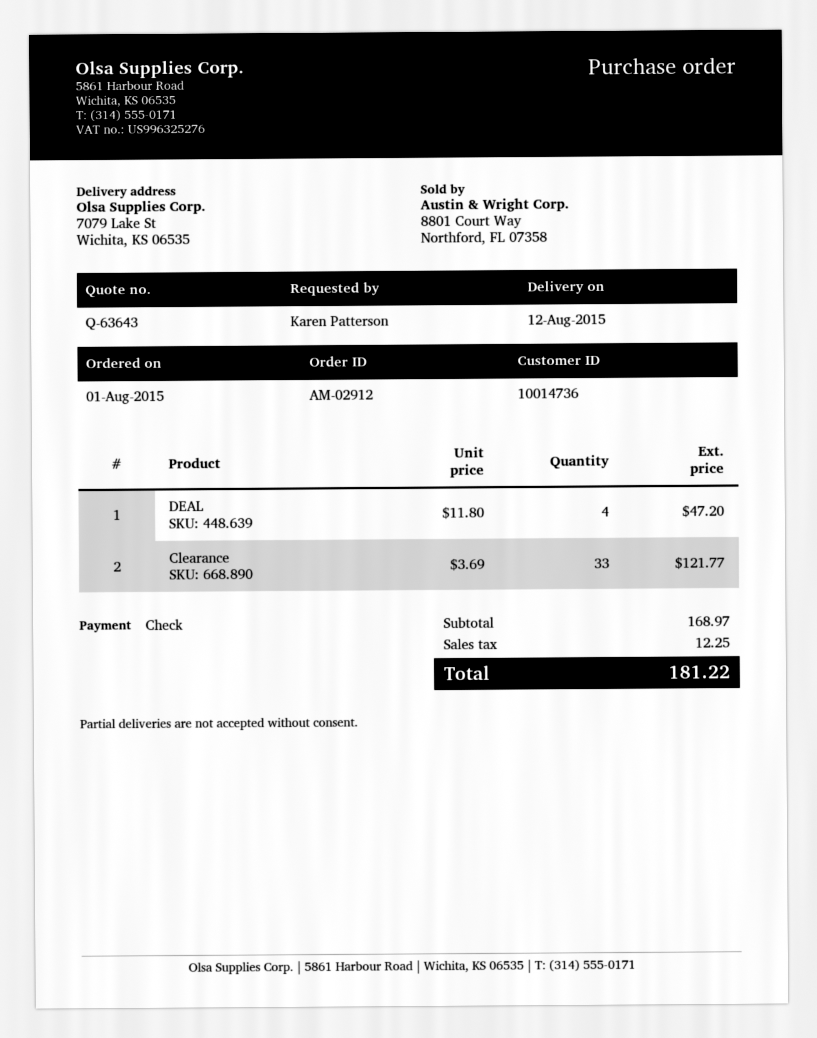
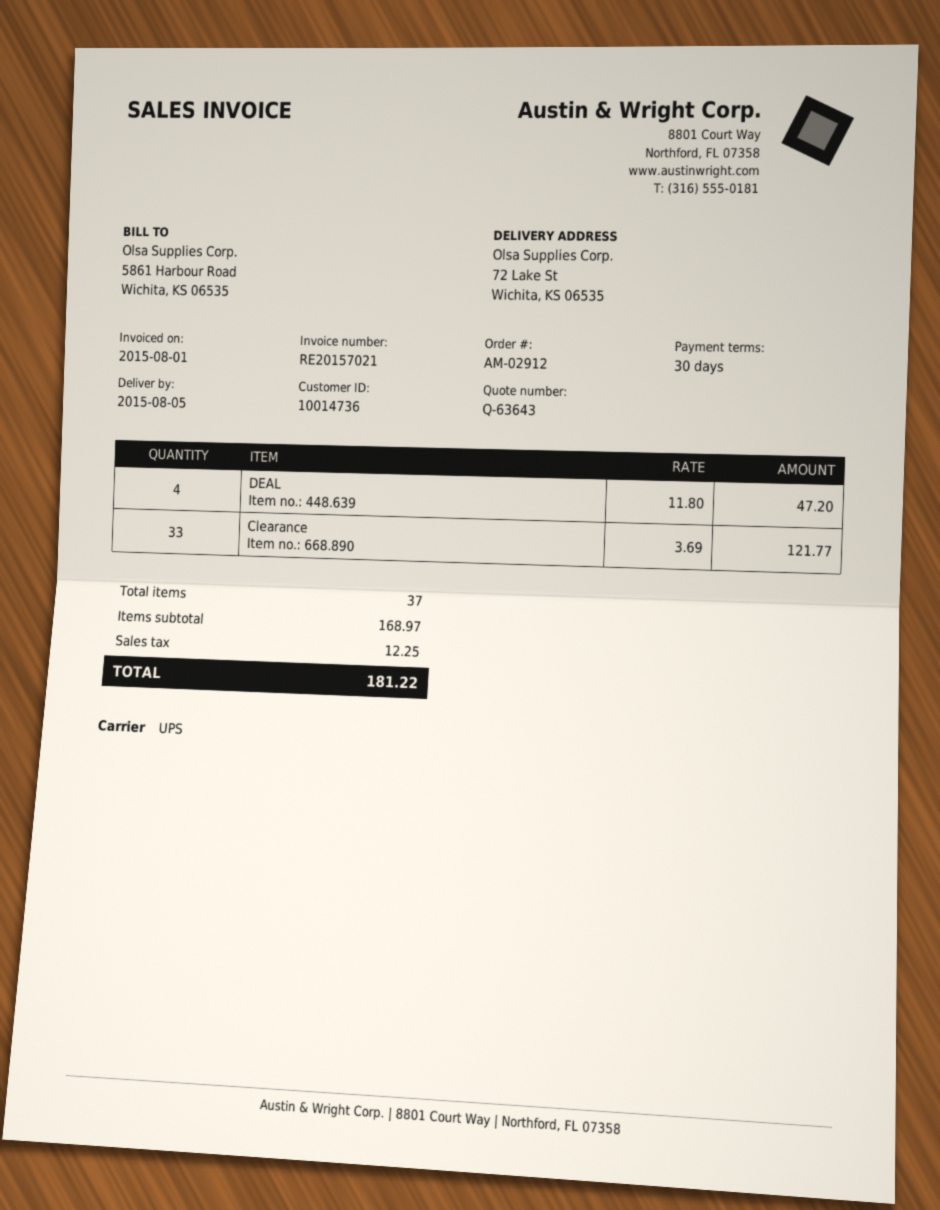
delivery date: 2015-08-12 -> 2015-08-05
ship to: 7079 Lake St, Wichita, KS 06535 -> 72 Lake St, Wichita, KS 06535

